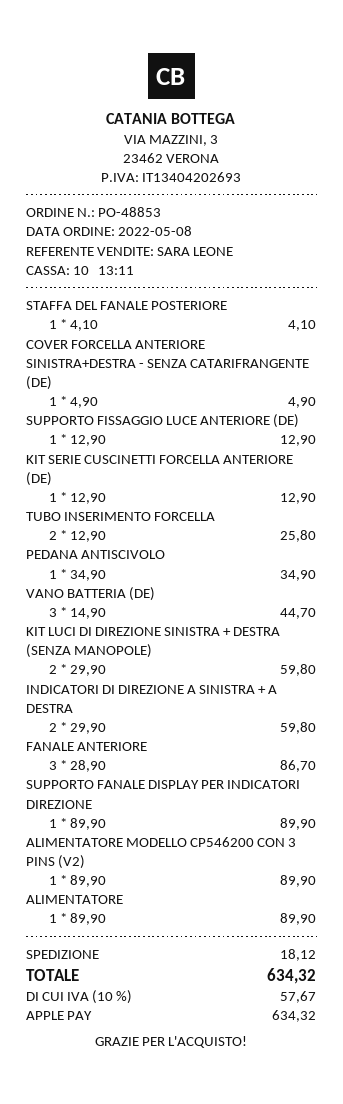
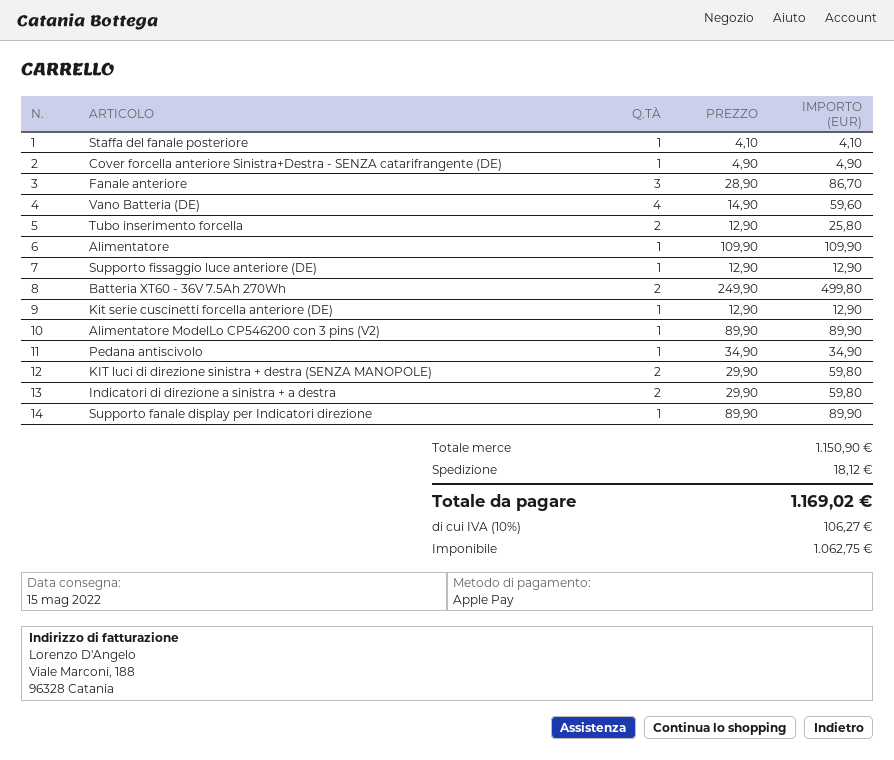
VANO BATTERIA (DE): 3 x 14.90 = 44.70 -> 4 x 14.90 = 59.60
ALIMENTATORE: 1 x 89.90 = 89.90 -> 1 x 109.90 = 109.90
Batteria XT60 - 36V 7.5Ah 270Wh: none -> 2 x 249.90 = 499.80
tax: 10% = 57.67 -> 10% = 106.27
total: 634.32 -> 1169.02

